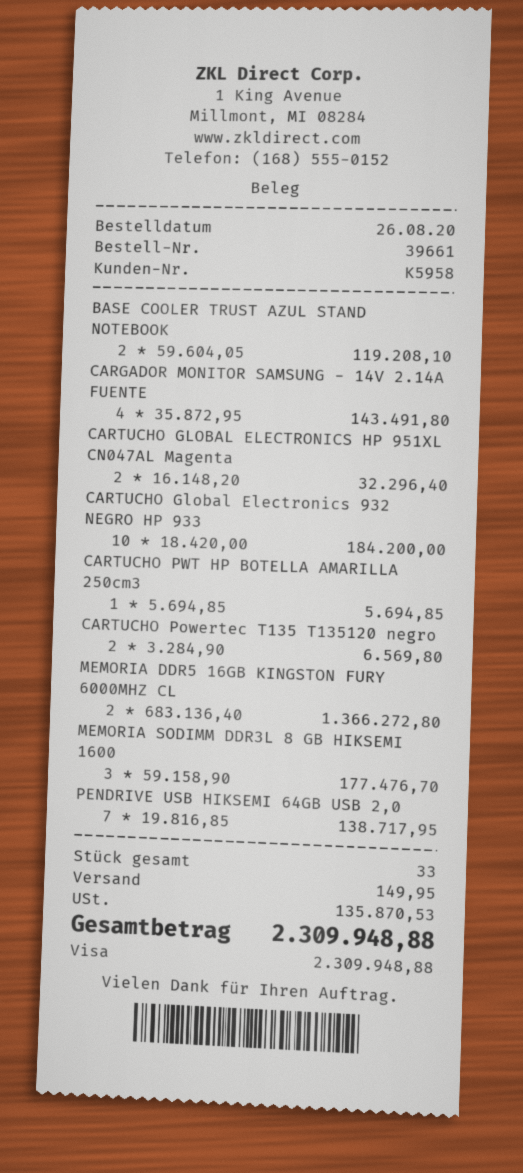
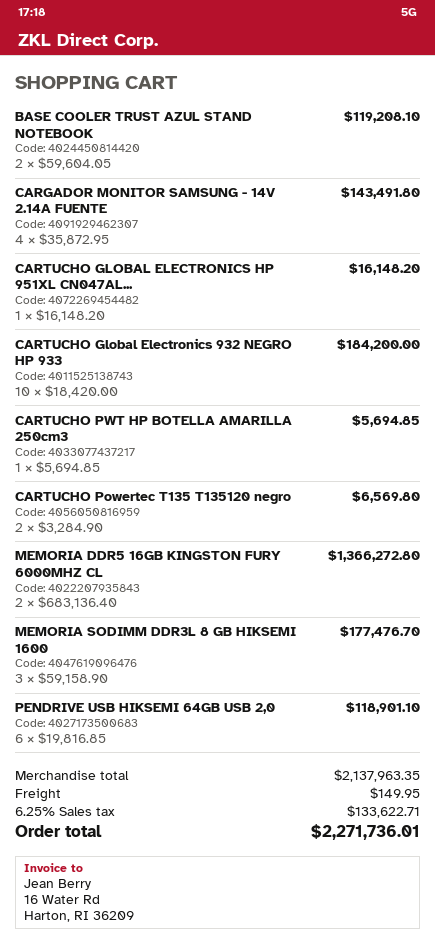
CARTUCHO GLOBAL ELECTRONICS HP 951XL CN047AL Magenta: 2 x 16148.20 = 32296.40 -> 1 x 16148.20 = 16148.20
PENDRIVE USB HIKSEMI 64GB USB 2,0: 7 x 19816.85 = 138717.95 -> 6 x 19816.85 = 118901.10
tax: 135870.53 -> 133622.71
total: 2309948.88 -> 2271736.01

